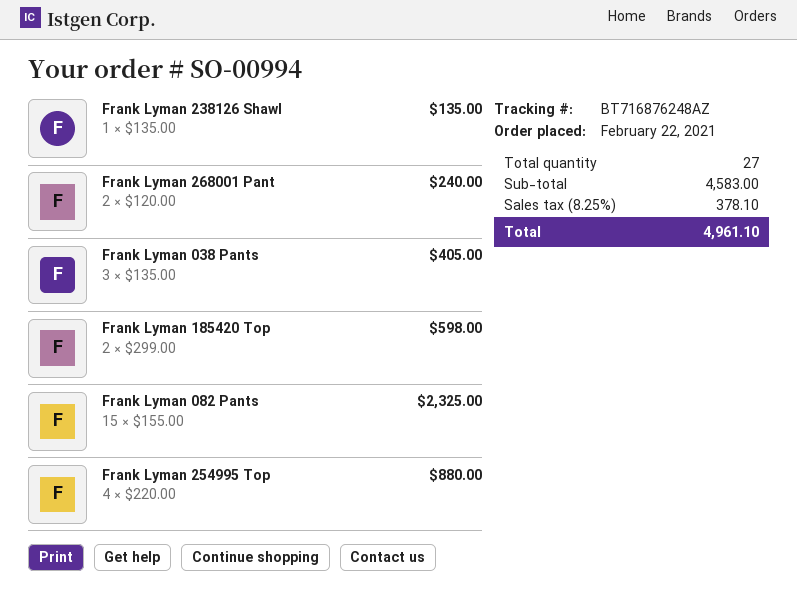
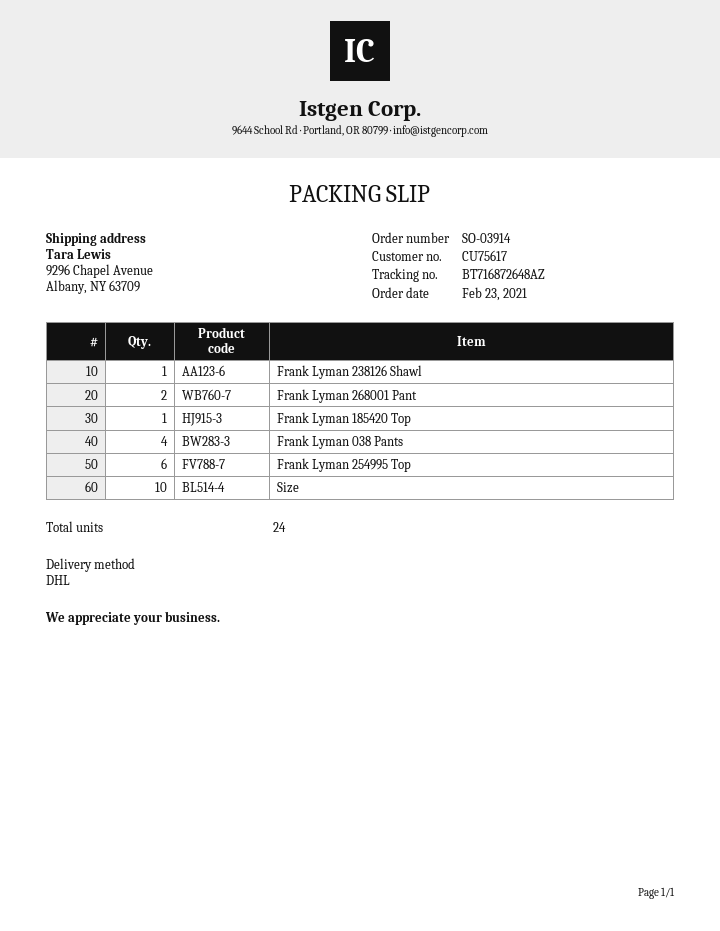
order number: SO-00994 -> SO-03914
order date: 2021-02-22 -> 2021-02-23
tracking number: BT716876248AZ -> BT716872648AZ
Frank Lyman 038 Pants: 3 -> 4
Frank Lyman 185420 Top: 2 -> 1
Frank Lyman 082 Pants: 15 -> none
Frank Lyman 254995 Top: 4 -> 6
Size: none -> 10
total quantity: 27 -> 24

